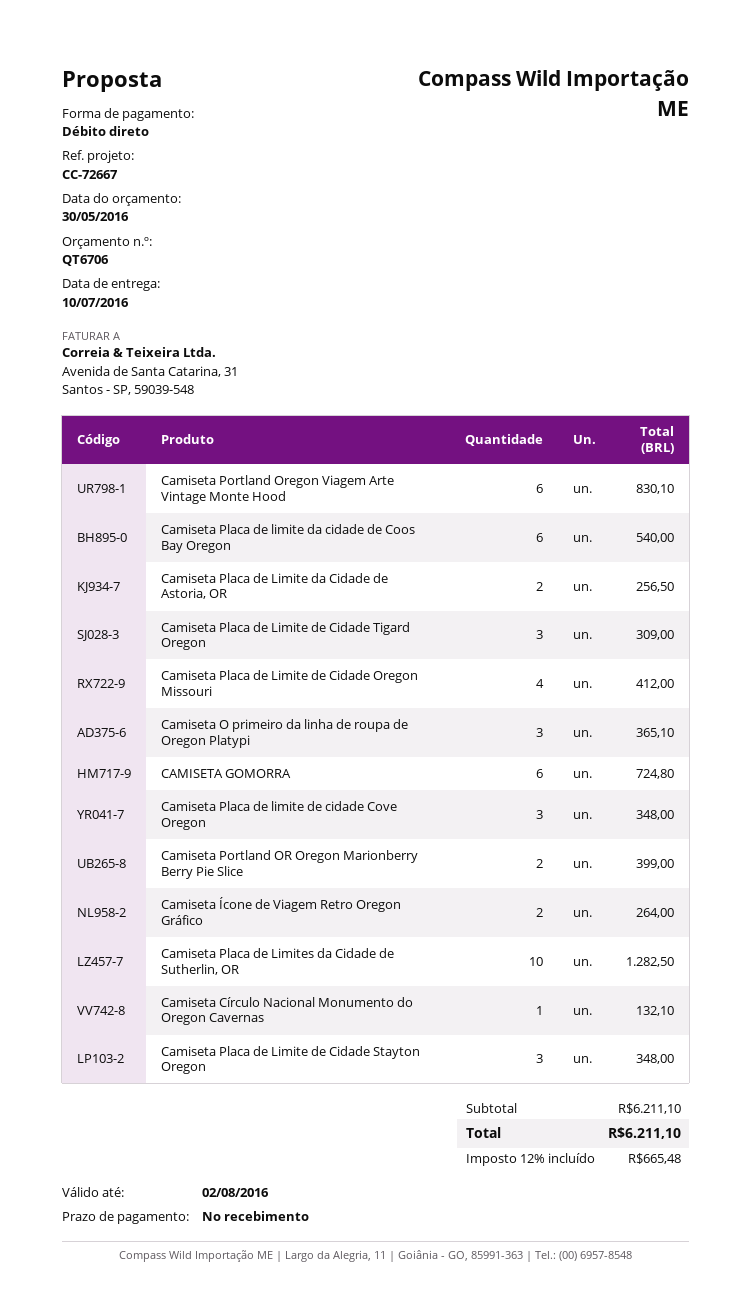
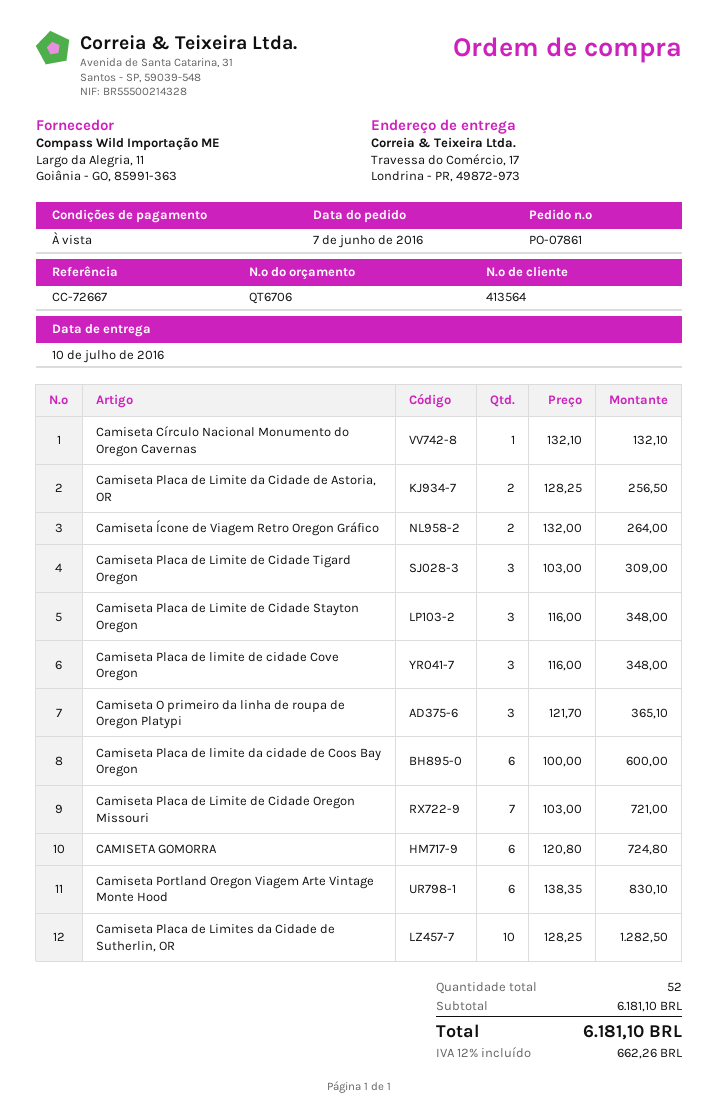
Camiseta Placa de limite da cidade de Coos Bay Oregon: 6 for 540.00 -> 6 for 600.00
Camiseta Placa de Limite de Cidade Oregon Missouri: 4 for 412.00 -> 7 for 721.00
Camiseta Portland OR Oregon Marionberry Berry Pie Slice: 2 for 399.00 -> none
subtotal: 6211.10 -> 6181.10
tax: 12% = 665.48 -> 12% = 662.26
total: 6211.10 -> 6181.10

